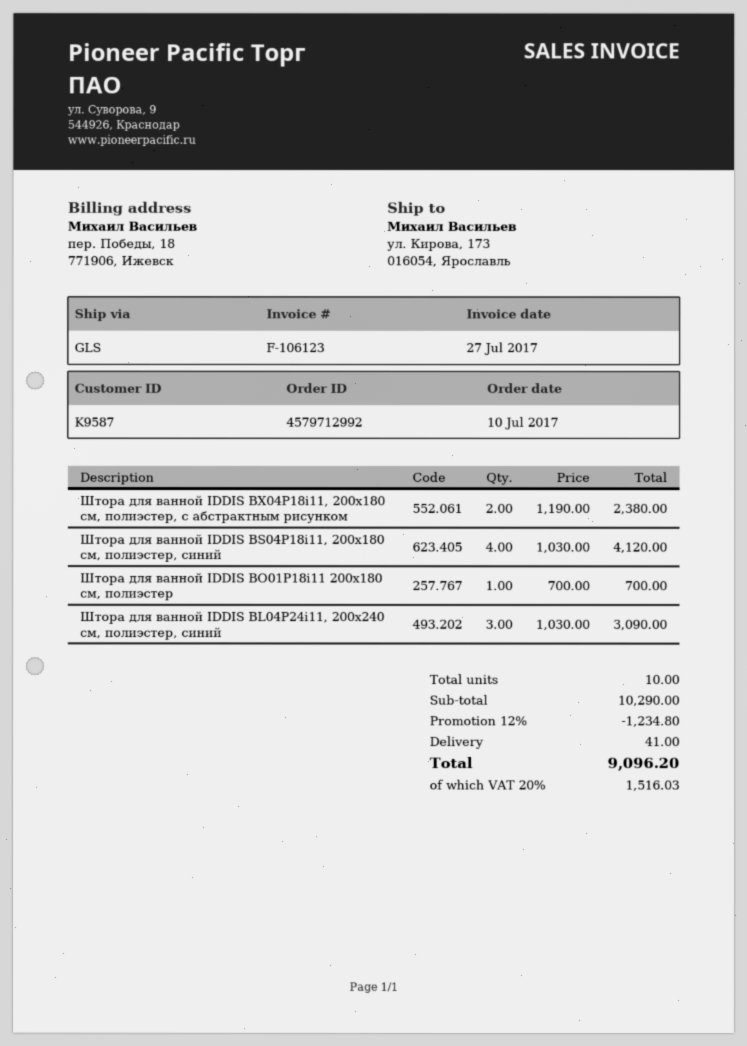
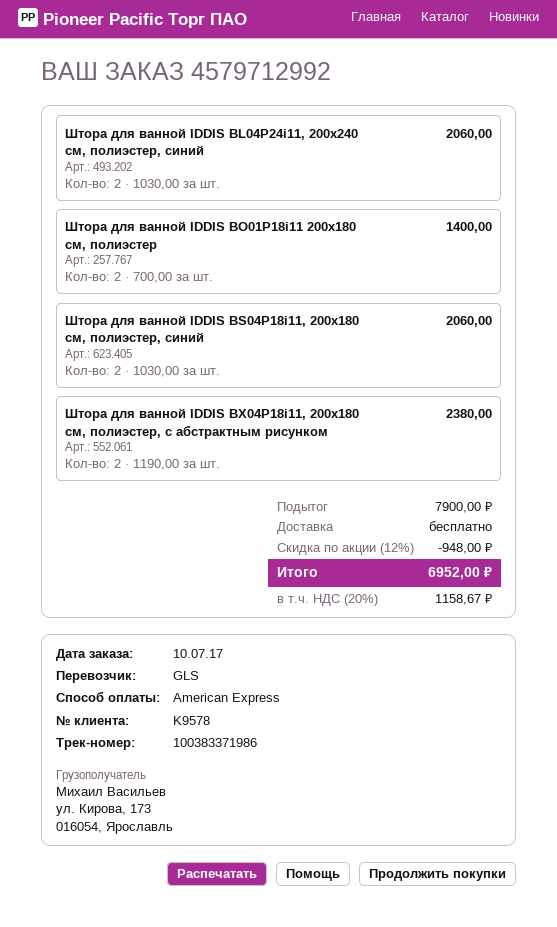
customer number: K9587 -> K9578
Штора для ванной IDDIS BS04P18i11, 200x180 см, полиэстер, синий: 4 x 1030.00 = 4120.00 -> 2 x 1030.00 = 2060.00
Штора для ванной IDDIS BO01P18i11 200x180 см, полиэстер: 1 x 700.00 = 700.00 -> 2 x 700.00 = 1400.00
Штора для ванной IDDIS BL04P24i11, 200x240 см, полиэстер, синий: 3 x 1030.00 = 3090.00 -> 2 x 1030.00 = 2060.00
subtotal: 10290.00 -> 7900.00
discount: 12% = 1234.80 -> 12% = 948.00
shipping: 41.00 -> 0.00
tax: 20% = 1516.03 -> 20% = 1158.67
total: 9096.20 -> 6952.00

